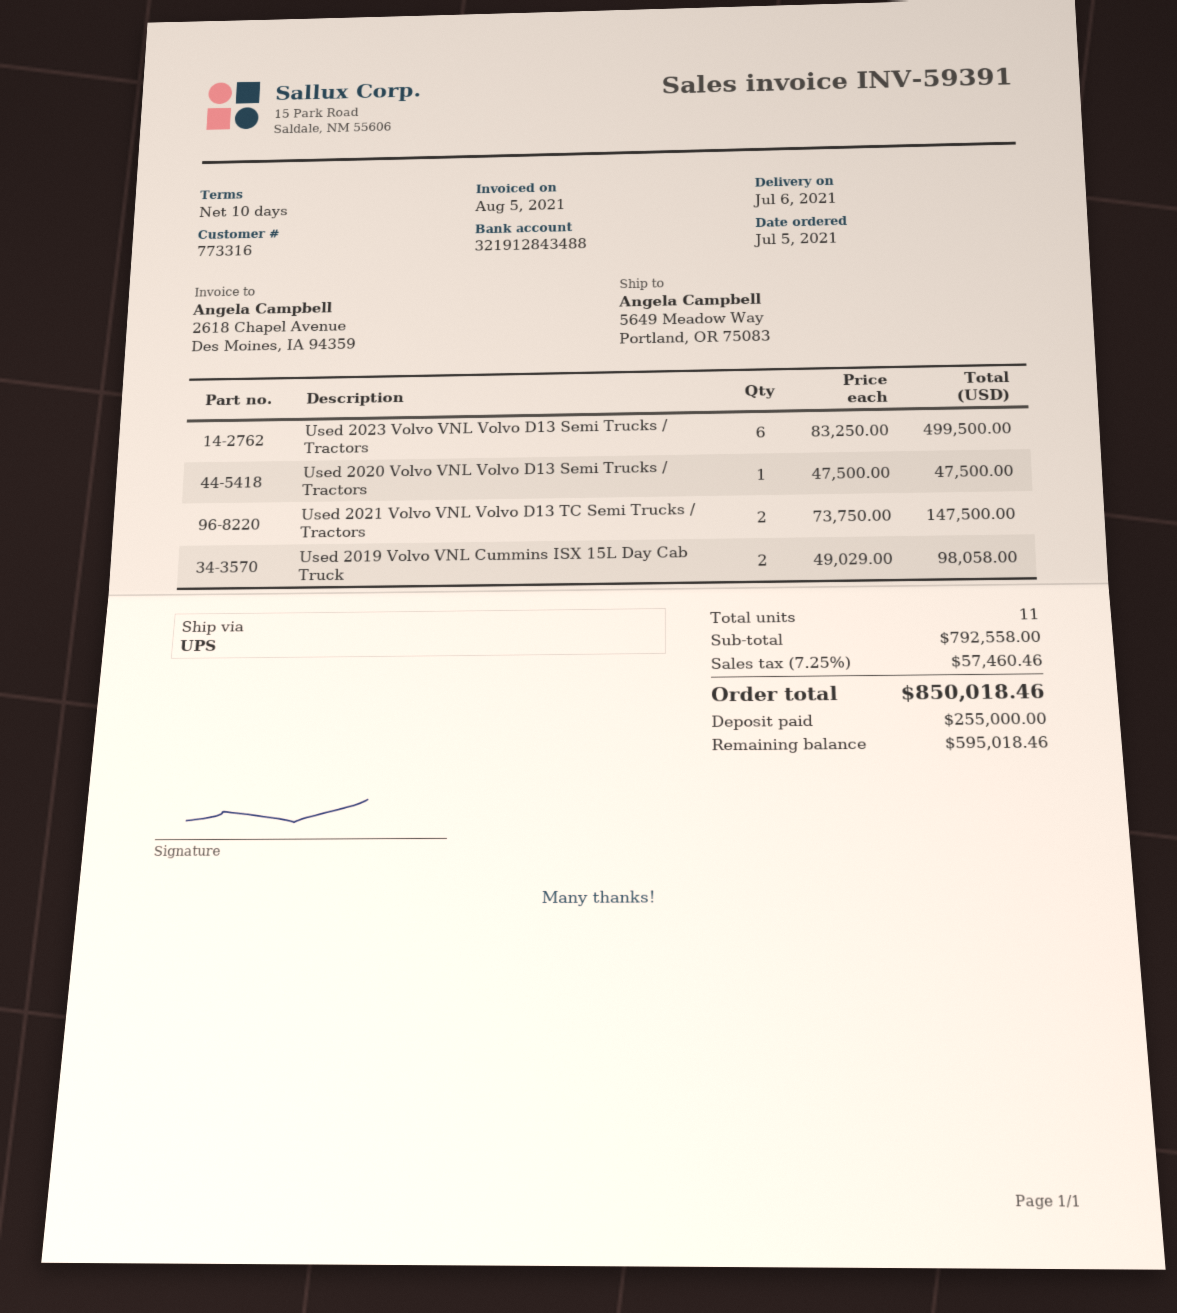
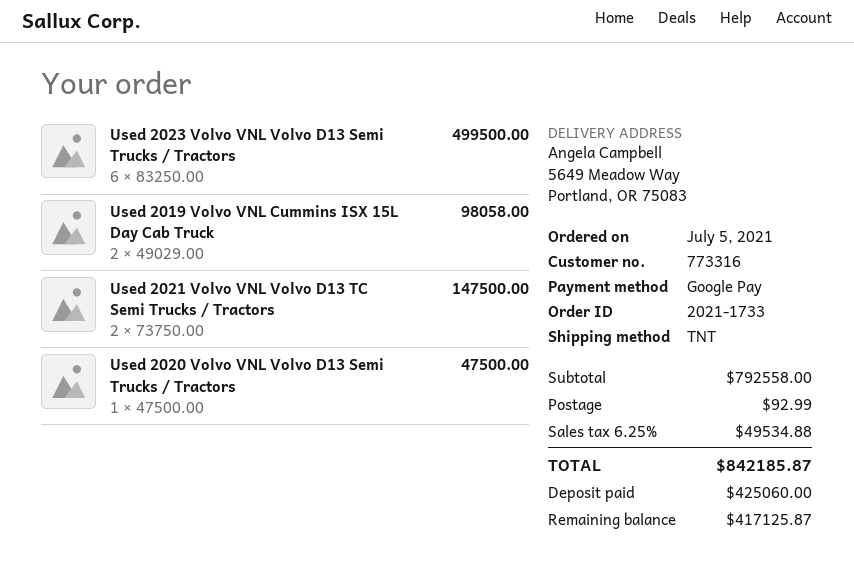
shipping method: UPS -> TNT
shipping: none -> 92.99
tax: 7.25% = 57460.46 -> 6.25% = 49534.88
total: 850018.46 -> 842185.87
deposit: 255000.00 -> 425060.00
balance: 595018.46 -> 417125.87

